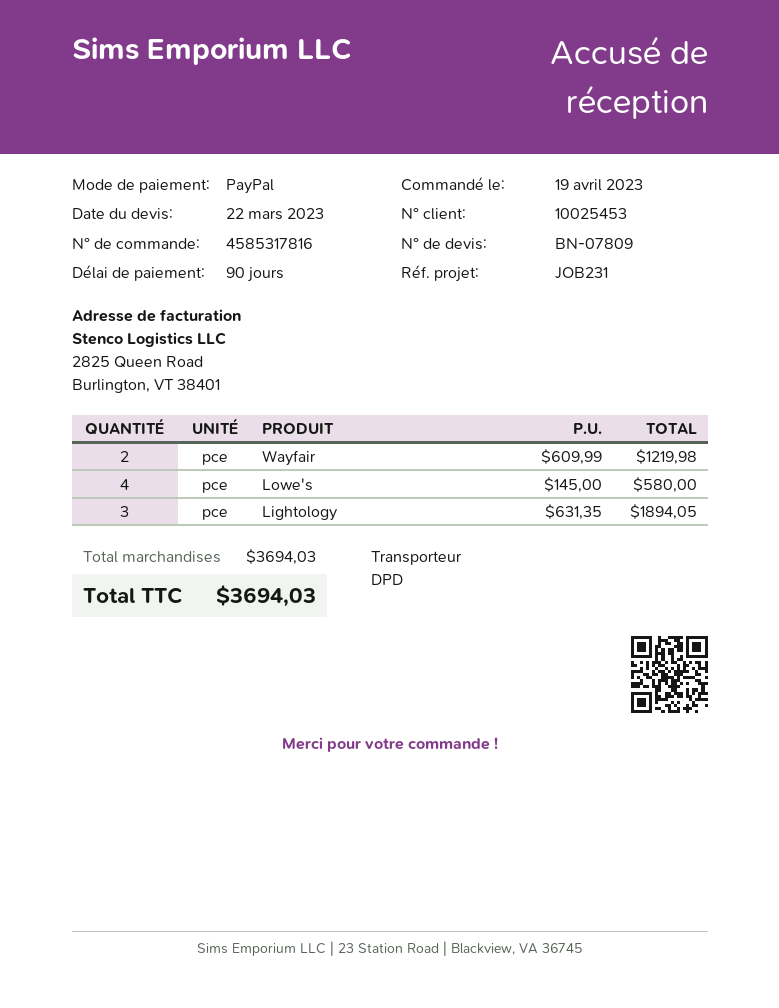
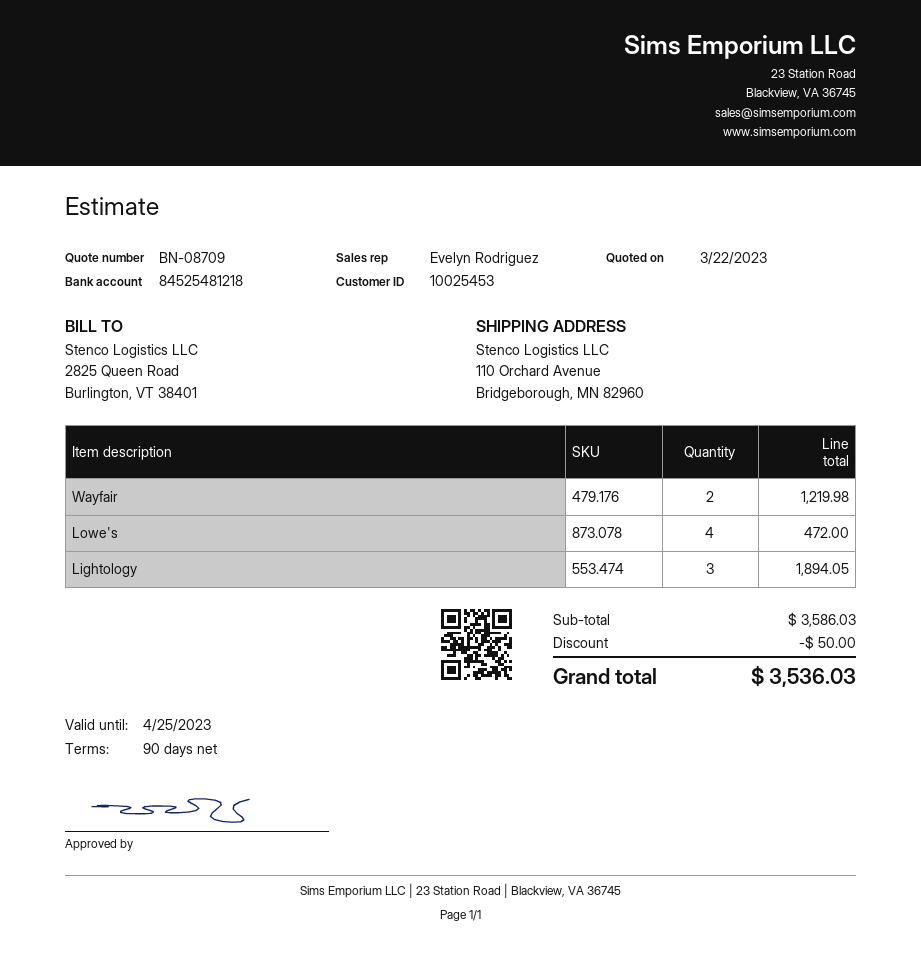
quote number: BN-07809 -> BN-08709
Lowe's: 4 for 580.00 -> 4 for 472.00
subtotal: 3694.03 -> 3586.03
discount: none -> 50.00
total: 3694.03 -> 3536.03

